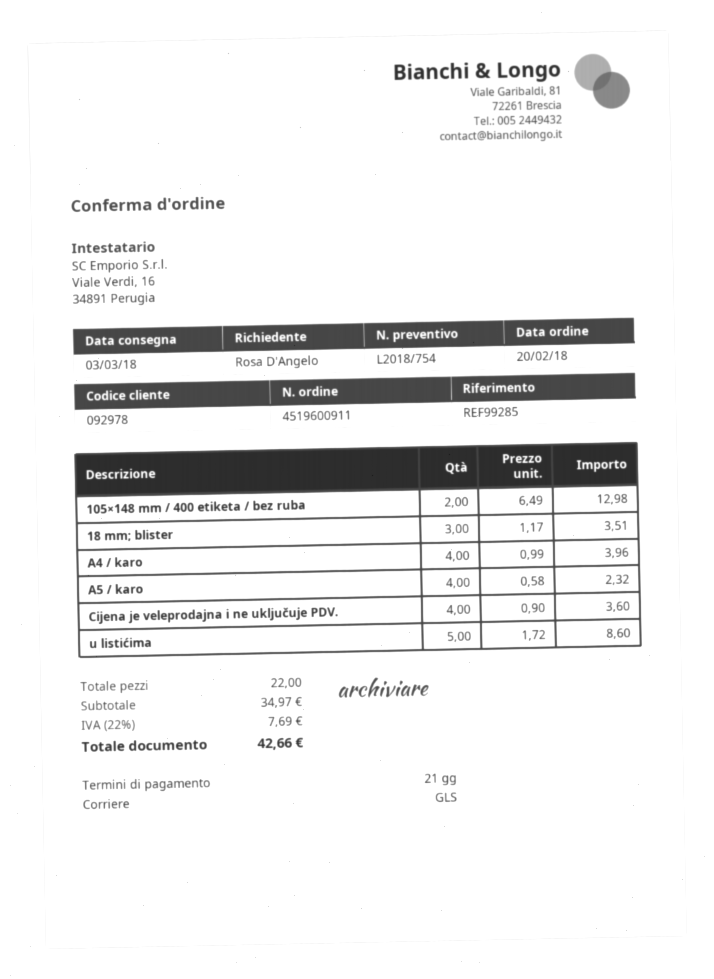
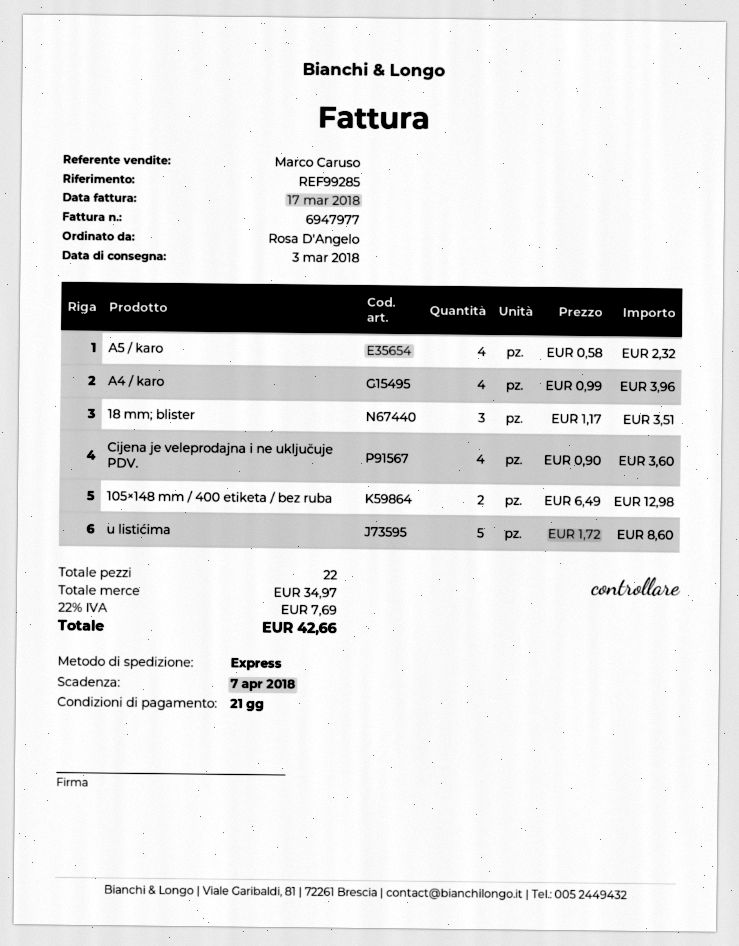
shipping method: GLS -> express

